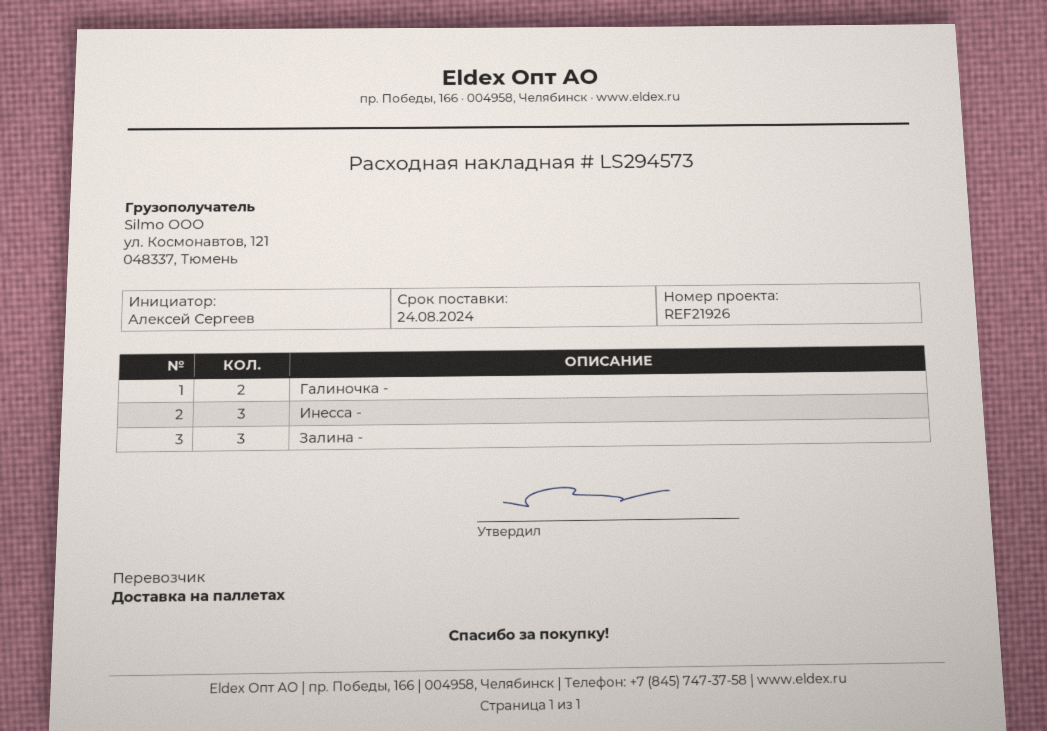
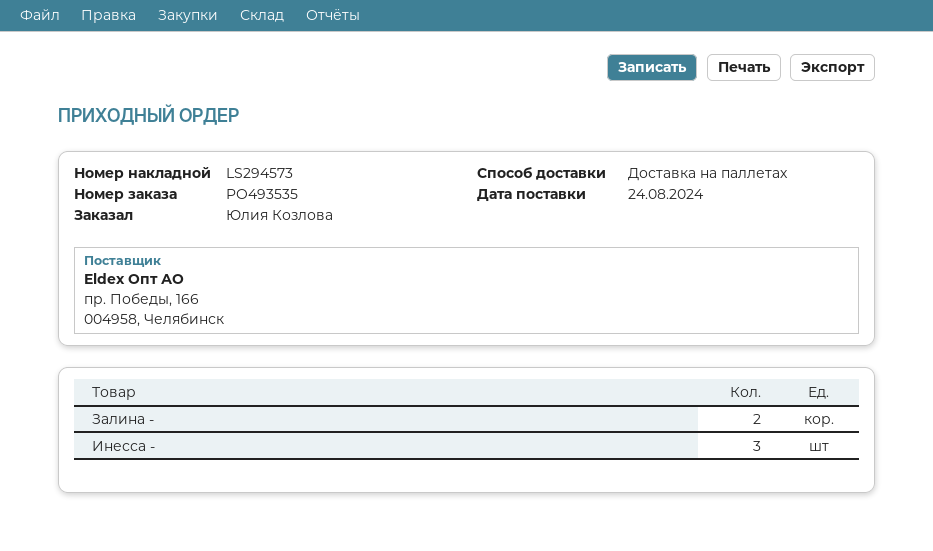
ordered by: Алексей Сергеев -> Юлия Козлова
Галиночка -: 2 -> none
Залина -: 3 -> 2

